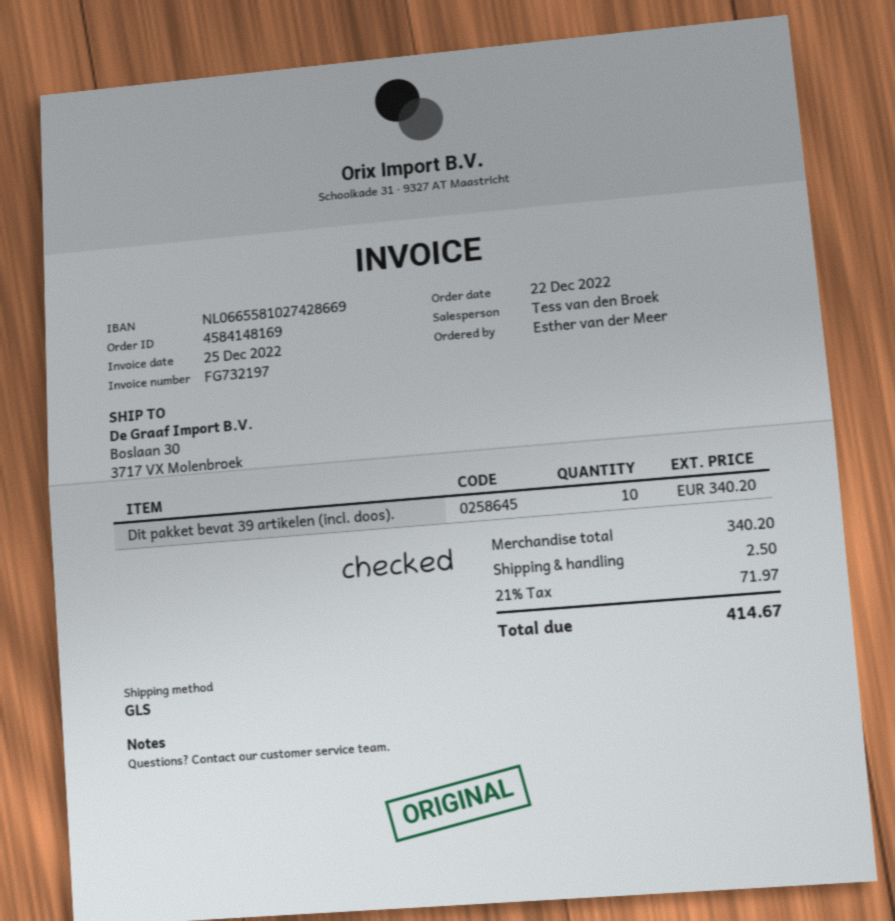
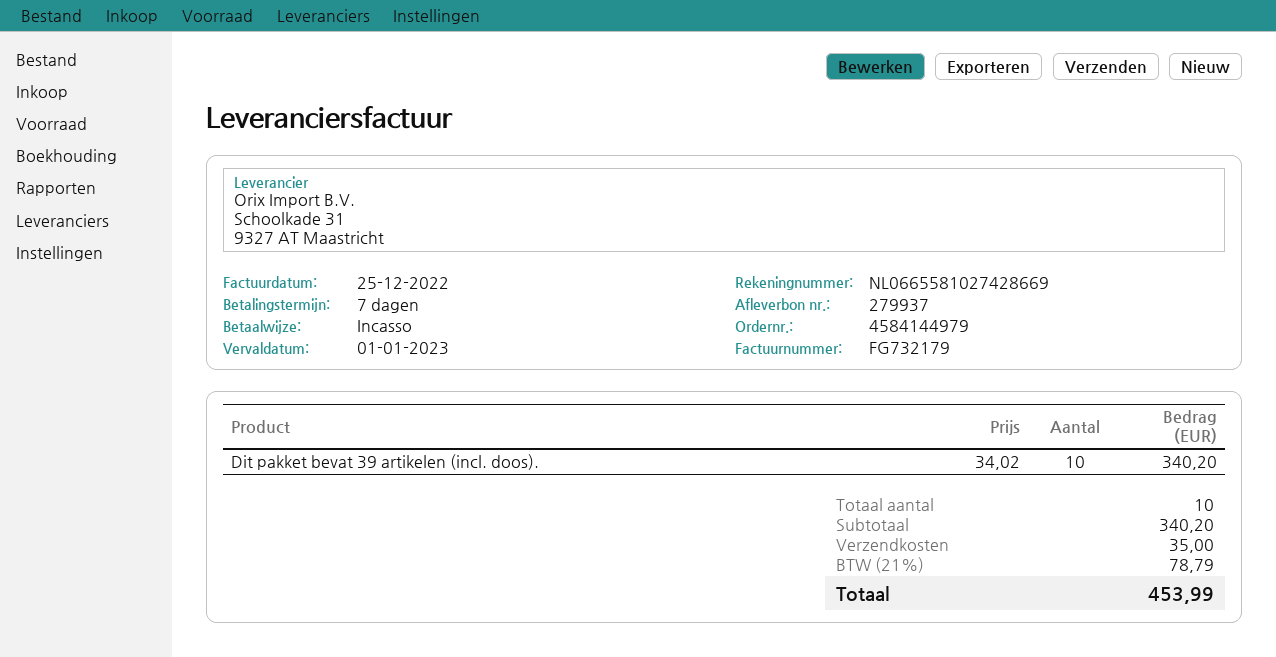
order number: 4584148169 -> 4584144979
invoice number: FG732197 -> FG732179
shipping: 2.50 -> 35.00
tax: 21% = 71.97 -> 21% = 78.79
total: 414.67 -> 453.99

